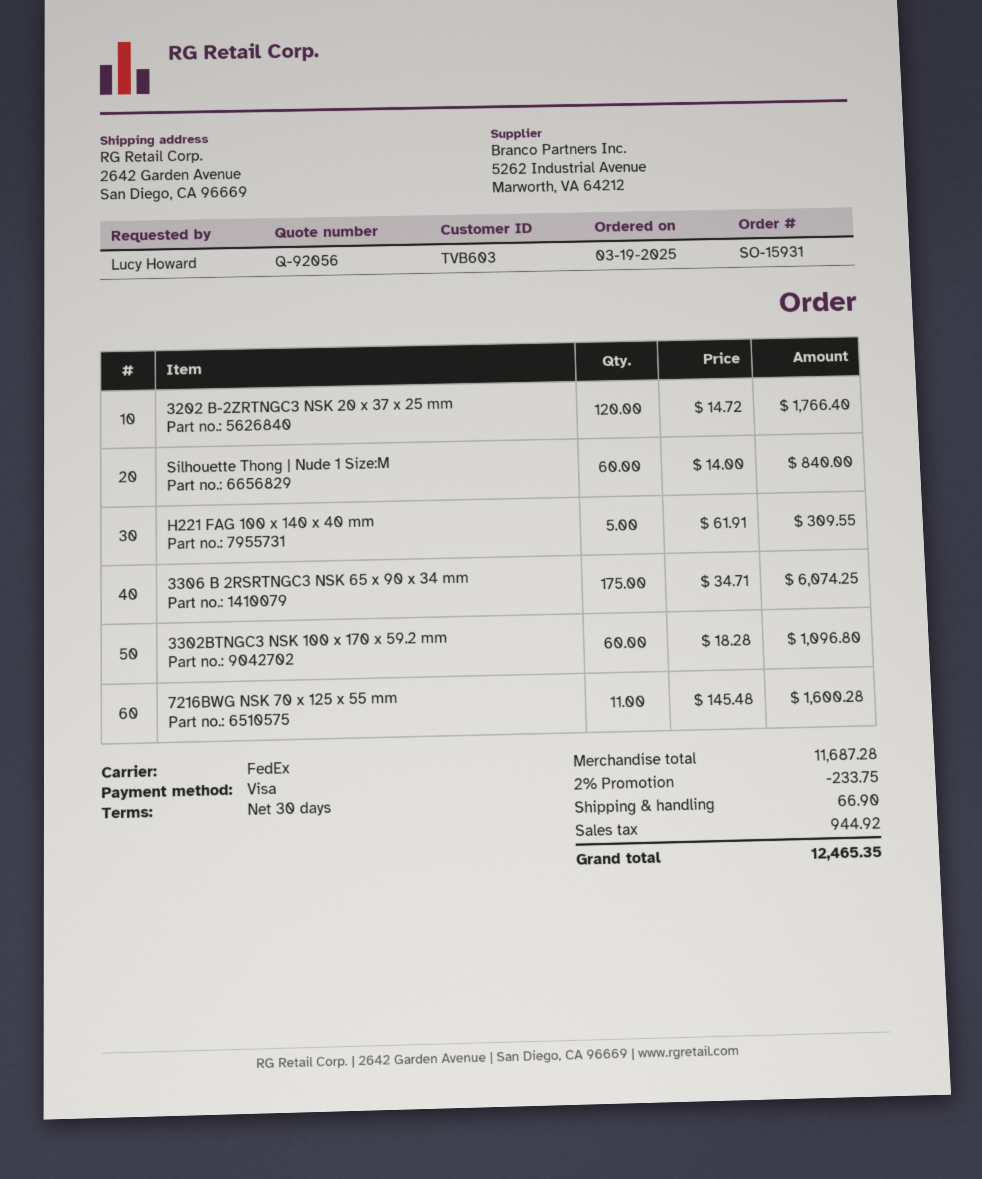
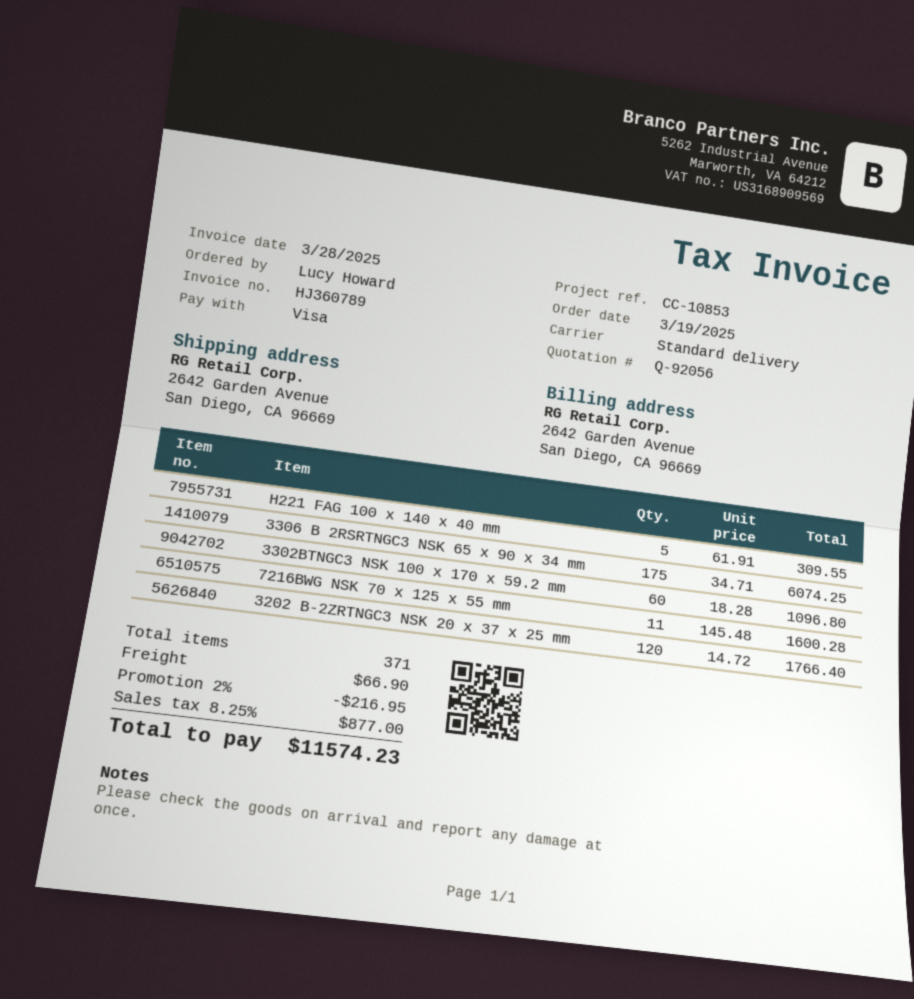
shipping method: FedEx -> standard
Silhouette Thong | Nude 1 Size:M: 60 x 14.00 = 840.00 -> none
discount: 2% = 233.75 -> 2% = 216.95
tax: 944.92 -> 877.00
total: 12465.35 -> 11574.23

